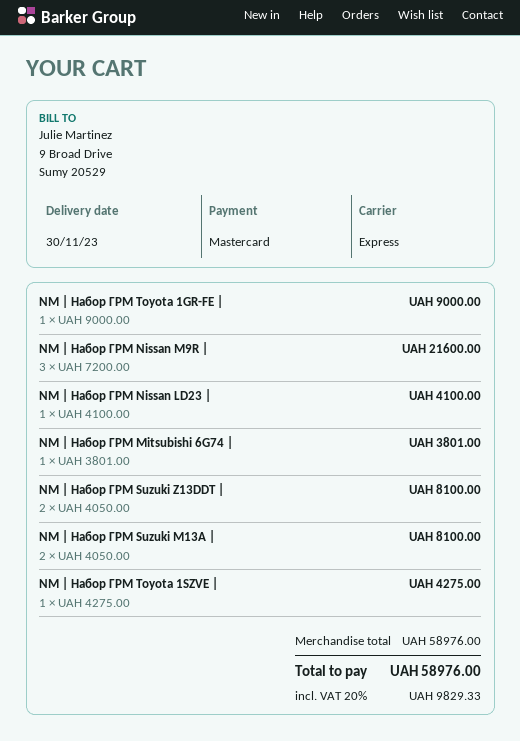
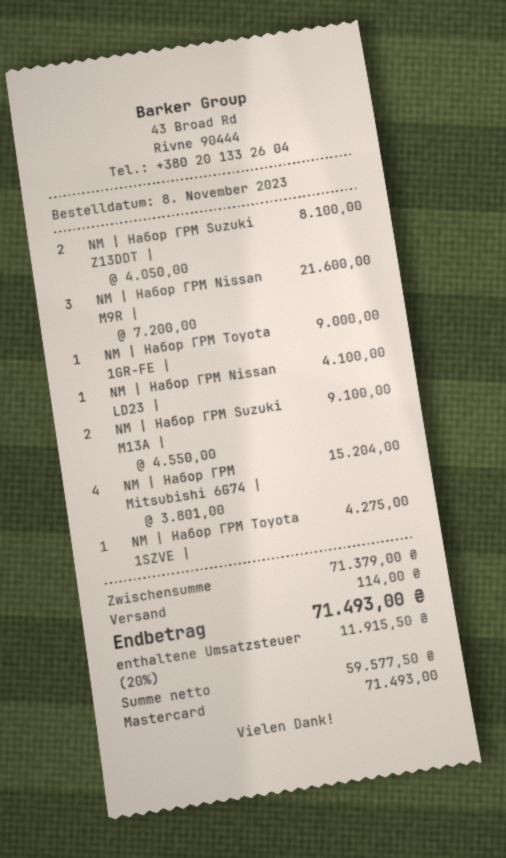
NM | Набор ГРМ Mitsubishi 6G74 |: 1 x 3801.00 = 3801.00 -> 4 x 3801.00 = 15204.00
NM | Набор ГРМ Suzuki M13A |: 2 x 4050.00 = 8100.00 -> 2 x 4550.00 = 9100.00
subtotal: 58976.00 -> 71379.00
shipping: none -> 114.00
tax: 20% = 9829.33 -> 20% = 11915.50
total: 58976.00 -> 71493.00

